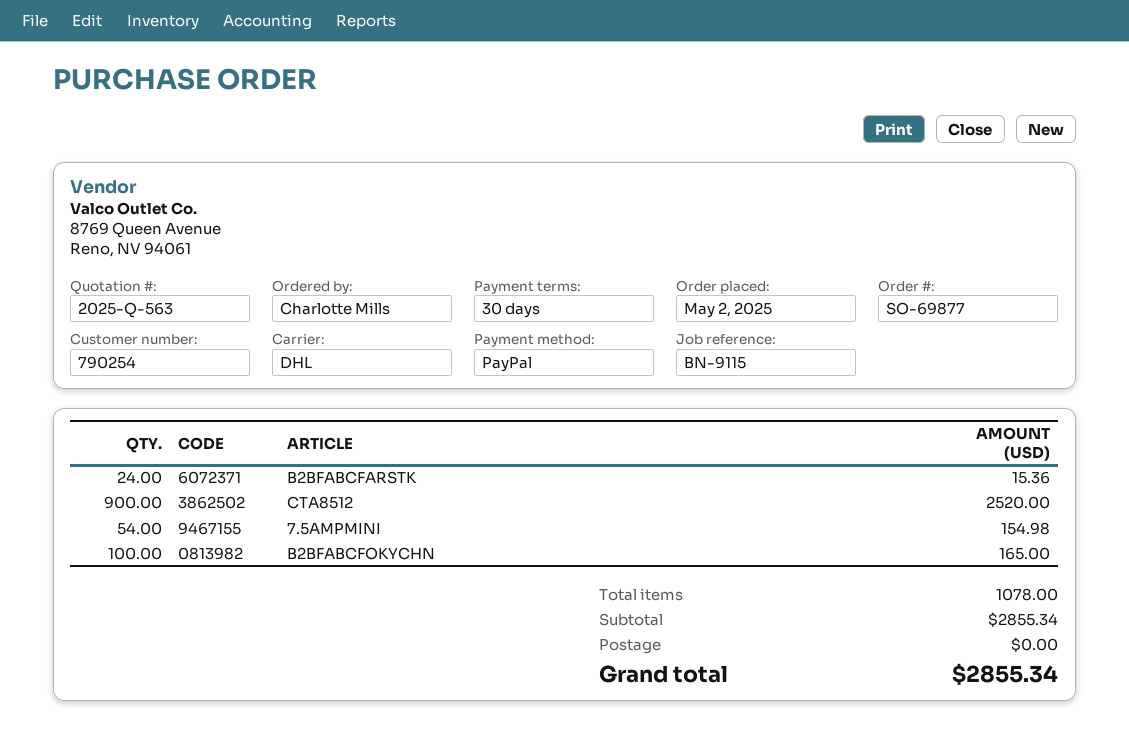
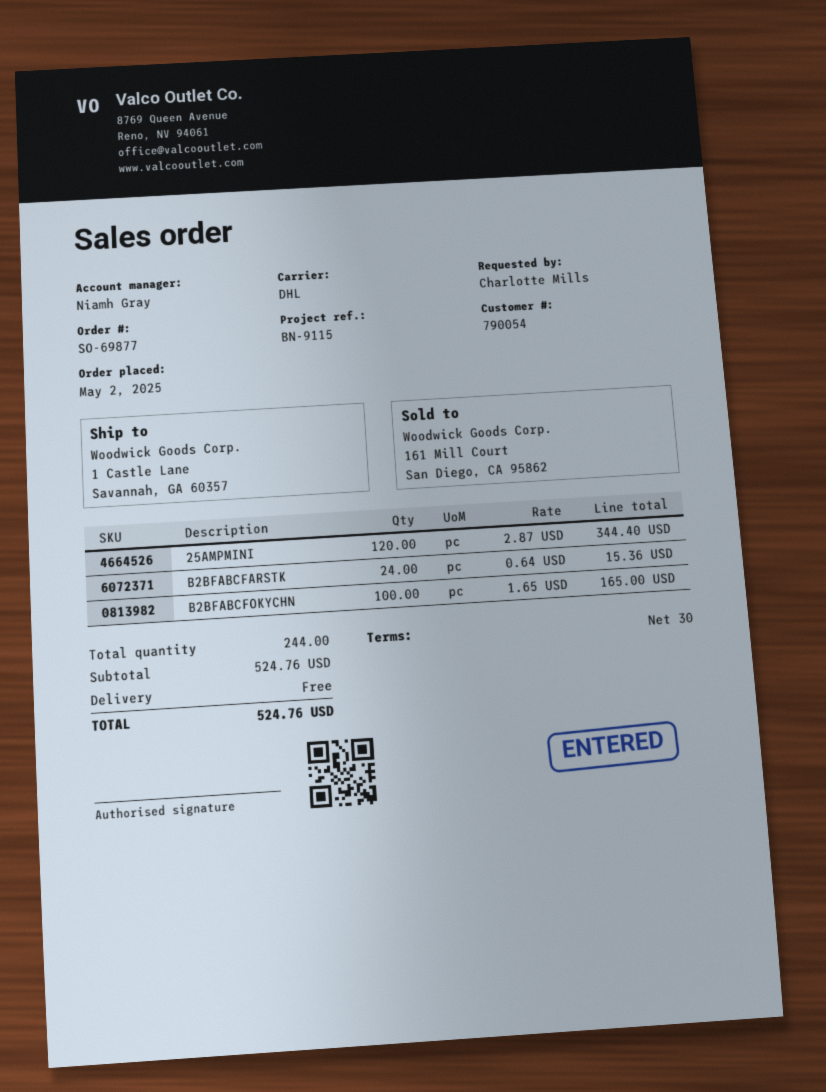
customer number: 790254 -> 790054
CTA8512: 900 for 2520.00 -> none
7.5AMPMINI: 54 for 154.98 -> none
25AMPMINI: none -> 120 for 344.40
total quantity: 1078 -> 244
subtotal: 2855.34 -> 524.76
total: 2855.34 -> 524.76

